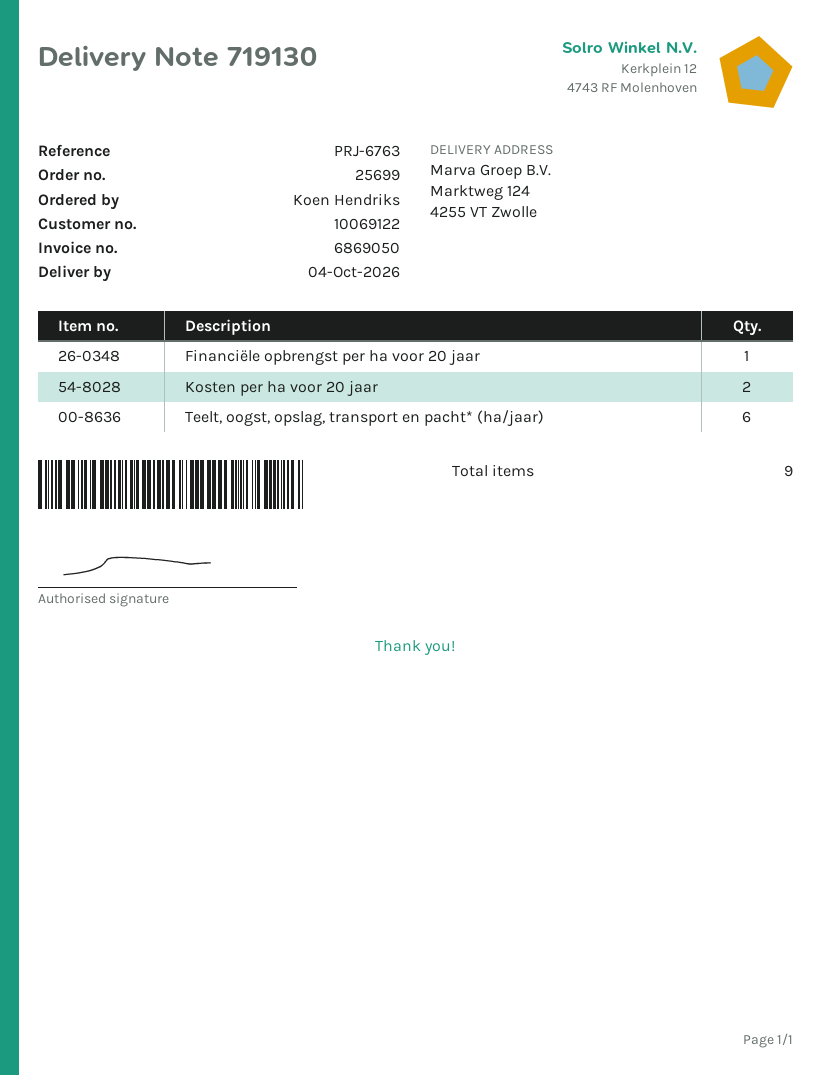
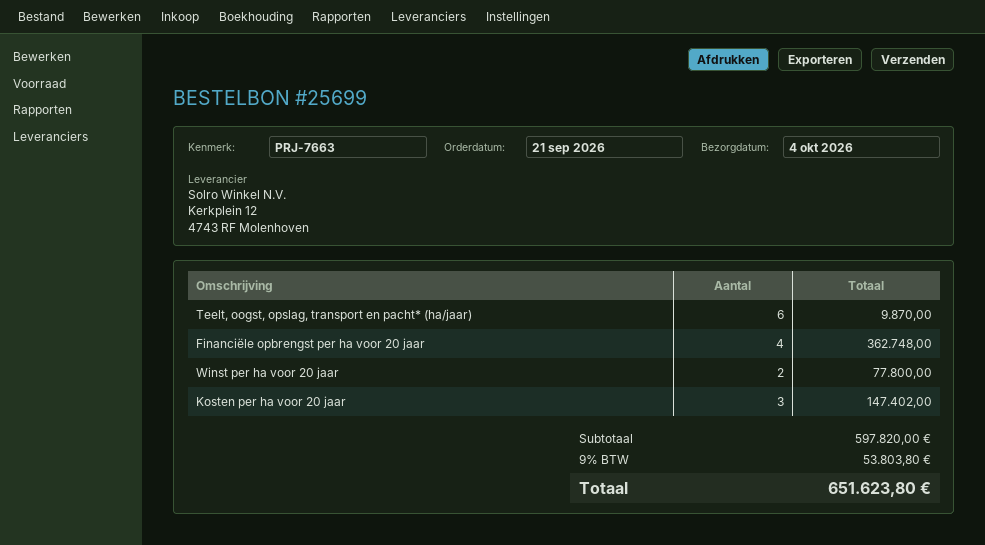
reference: PRJ-6763 -> PRJ-7663
Financiële opbrengst per ha voor 20 jaar: 1 -> 4
Kosten per ha voor 20 jaar: 2 -> 3
Winst per ha voor 20 jaar: none -> 2

